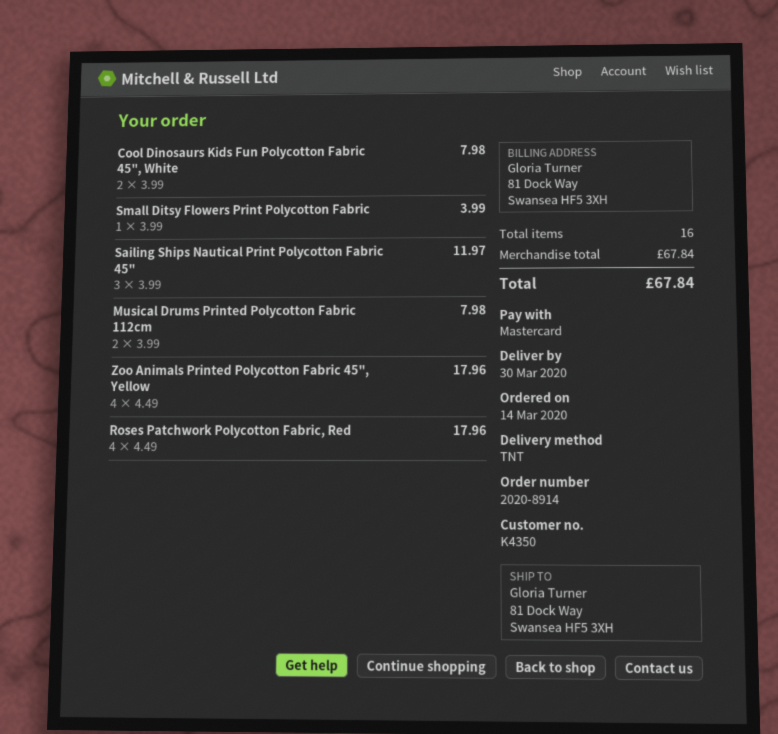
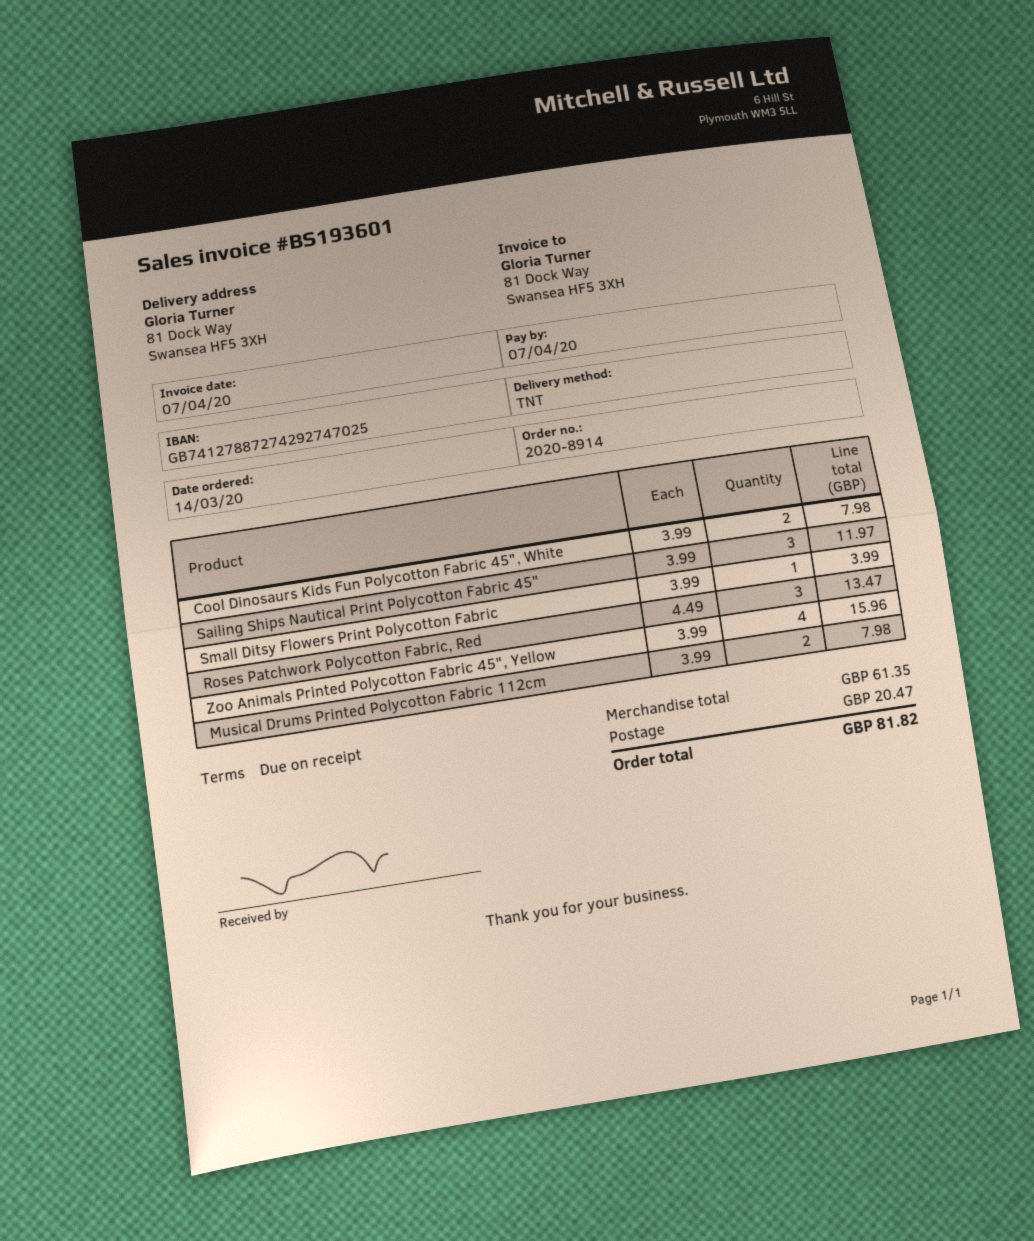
Zoo Animals Printed Polycotton Fabric 45", Yellow: 4 x 4.49 = 17.96 -> 4 x 3.99 = 15.96
Roses Patchwork Polycotton Fabric, Red: 4 x 4.49 = 17.96 -> 3 x 4.49 = 13.47
subtotal: 67.84 -> 61.35
shipping: none -> 20.47
total: 67.84 -> 81.82

